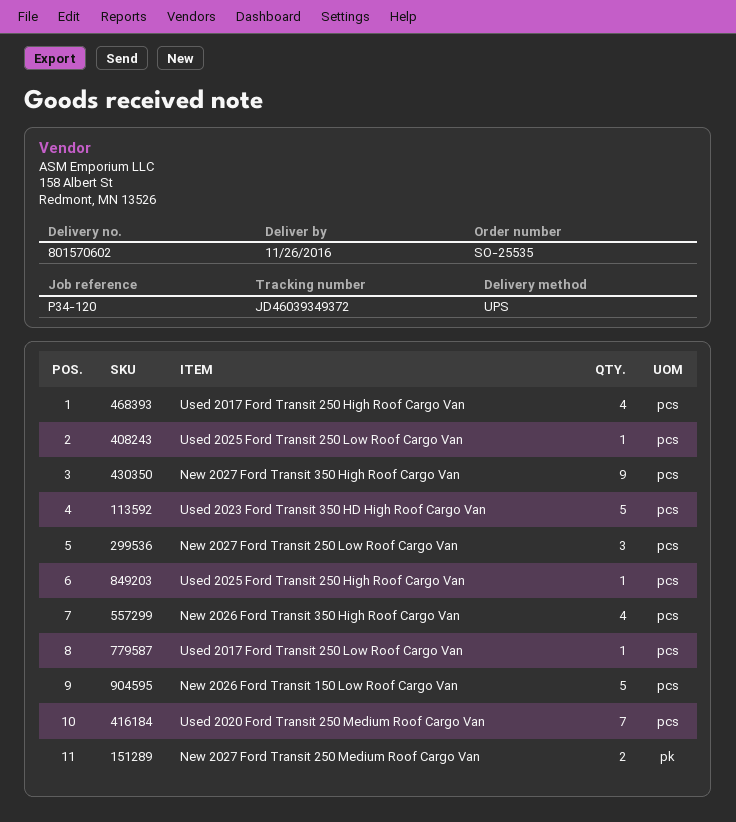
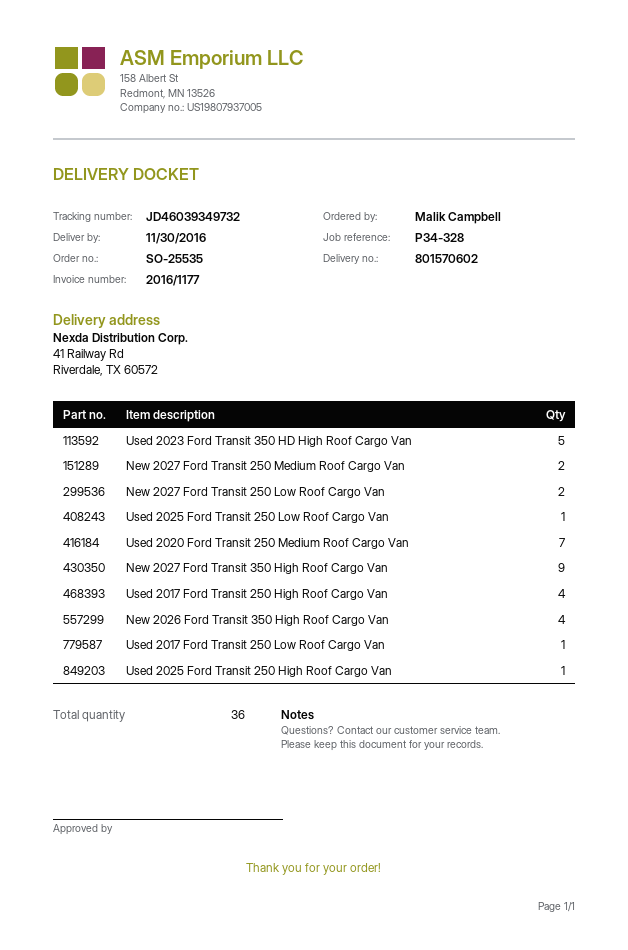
delivery date: 2016-11-26 -> 2016-11-30
reference: P34-120 -> P34-328
tracking number: JD46039349372 -> JD46039349732
New 2027 Ford Transit 250 Low Roof Cargo Van: 3 -> 2
New 2026 Ford Transit 150 Low Roof Cargo Van: 5 -> none

